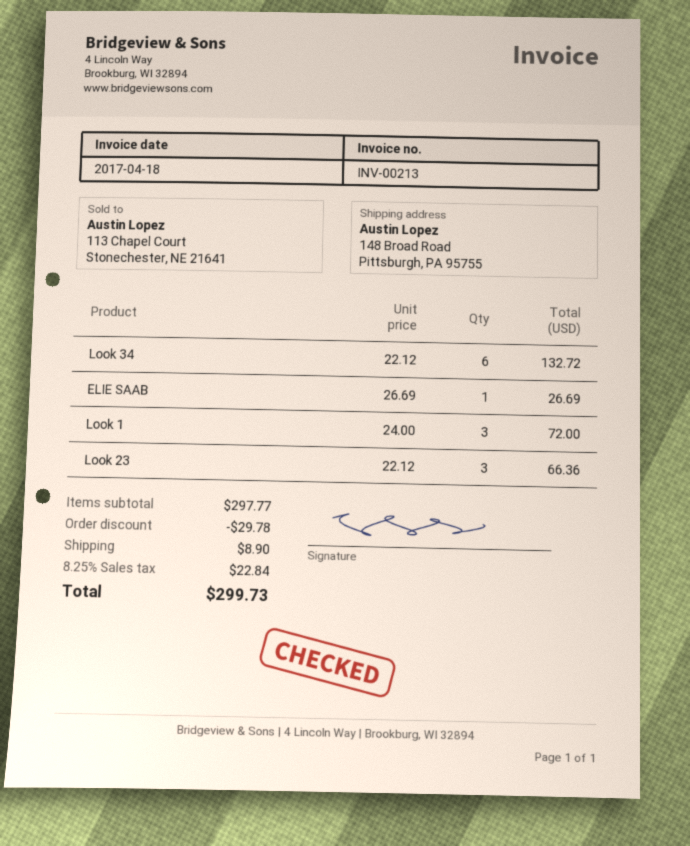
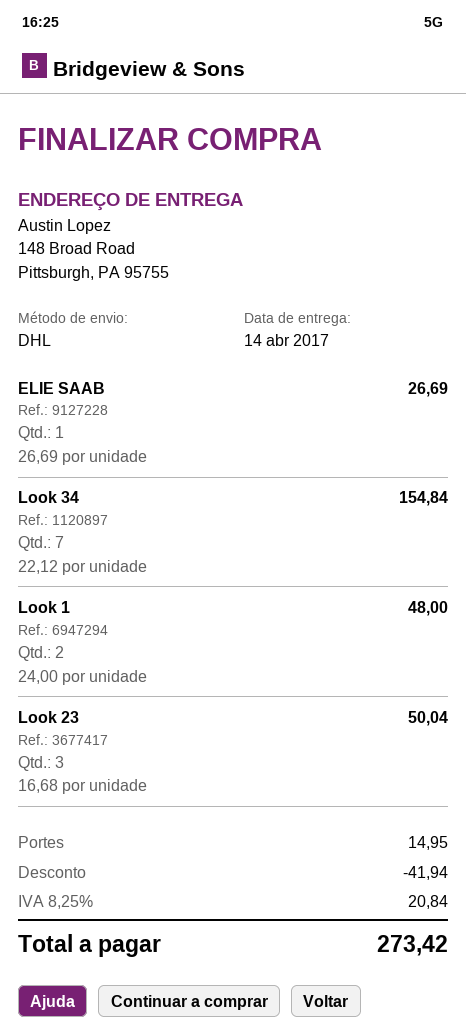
Look 34: 6 x 22.12 = 132.72 -> 7 x 22.12 = 154.84
Look 1: 3 x 24.00 = 72.00 -> 2 x 24.00 = 48.00
Look 23: 3 x 22.12 = 66.36 -> 3 x 16.68 = 50.04
discount: 29.78 -> 41.94
shipping: 8.90 -> 14.95
tax: 8.25% = 22.84 -> 8.25% = 20.84
total: 299.73 -> 273.42

